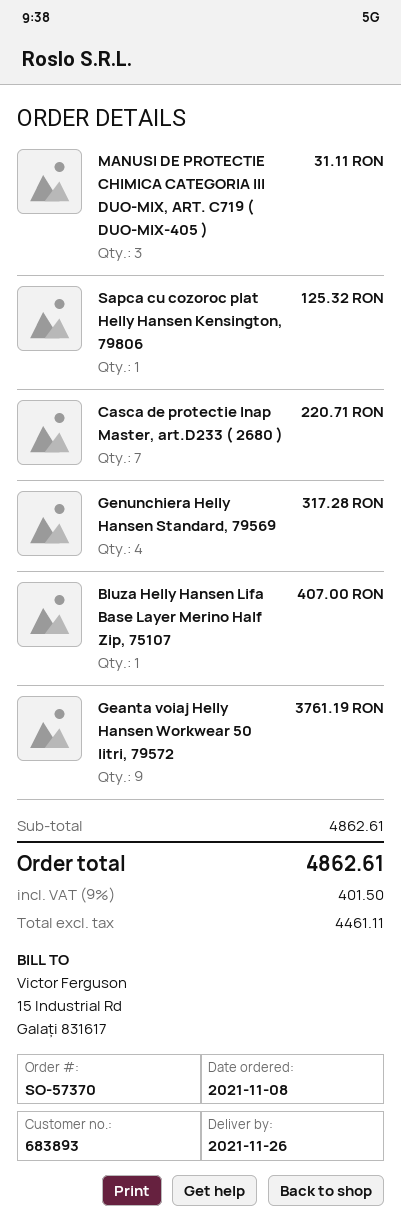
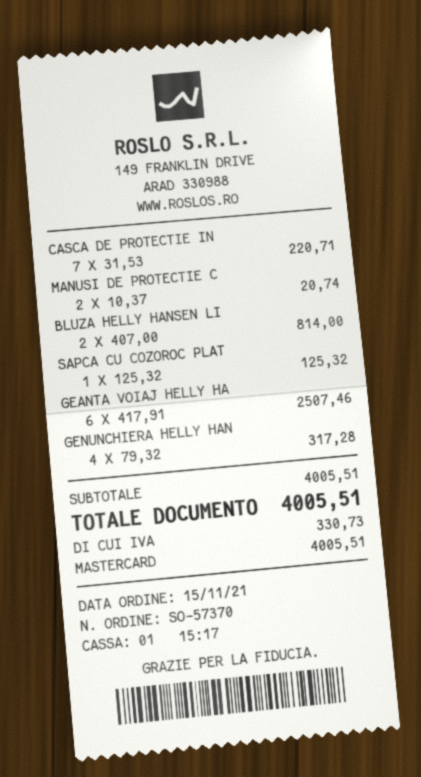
order date: 2021-11-08 -> 2021-11-15
MANUSI DE PROTECTIE CHIMICA CATEGORIA III DUO-MIX, ART. C719 ( DUO-MIX-405 ): 3 for 31.11 -> 2 for 20.74
Bluza Helly Hansen Lifa Base Layer Merino Half Zip, 75107: 1 for 407.00 -> 2 for 814.00
Geanta voiaj Helly Hansen Workwear 50 litri, 79572: 9 for 3761.19 -> 6 for 2507.46
subtotal: 4862.61 -> 4005.51
tax: 401.50 -> 330.73
total: 4862.61 -> 4005.51

